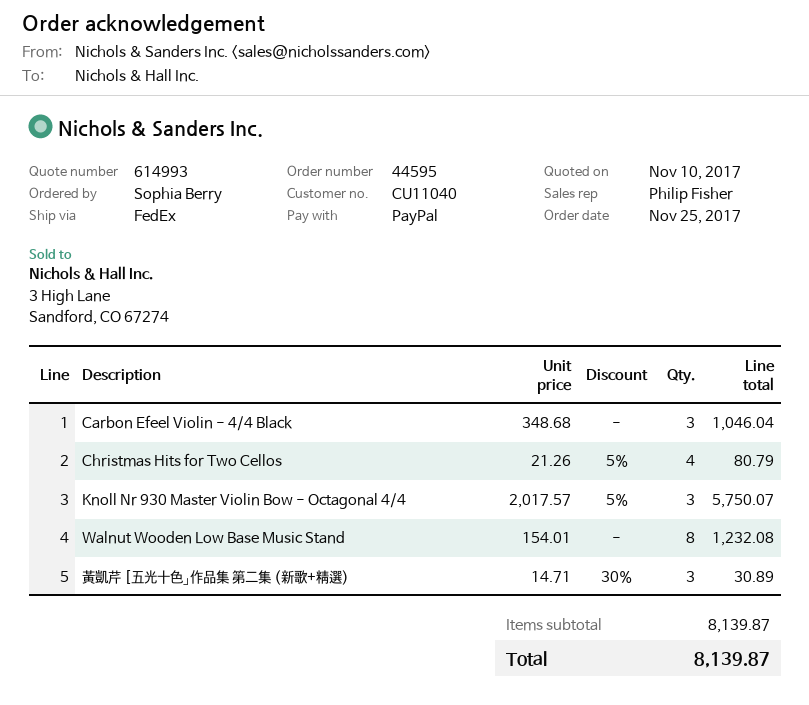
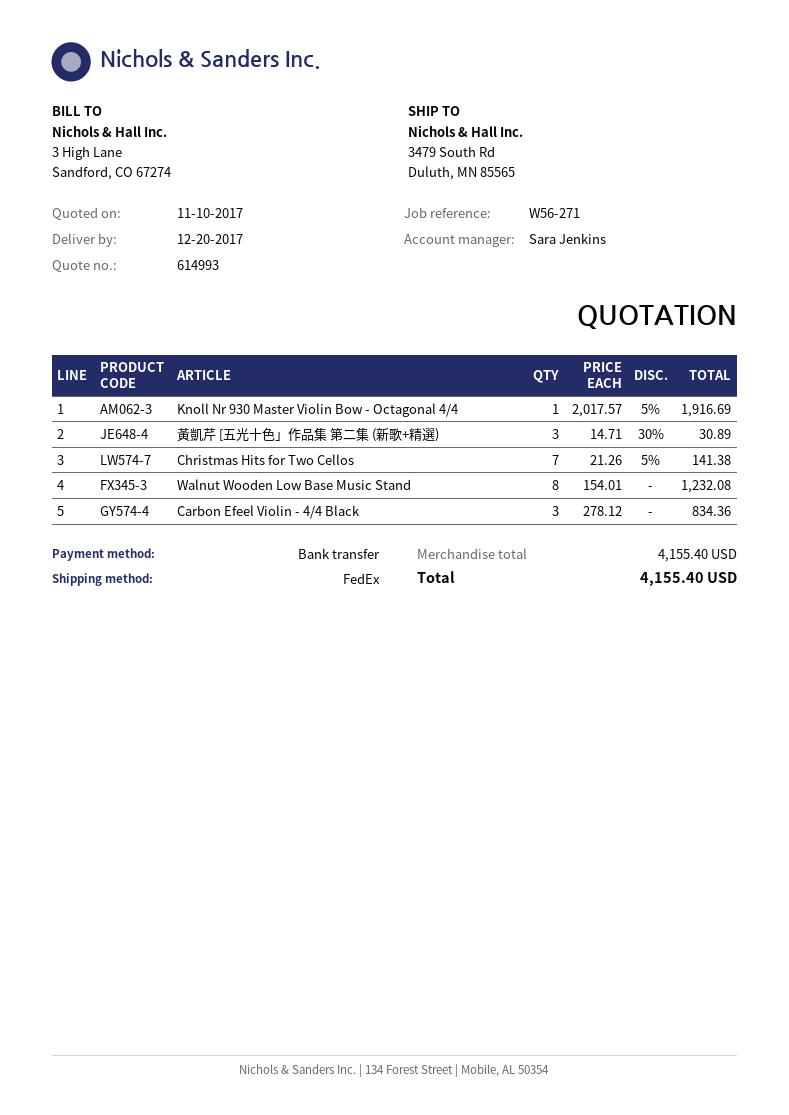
sales rep: Philip Fisher -> Sara Jenkins
payment method: PayPal -> bank transfer
Carbon Efeel Violin - 4/4 Black: 3 x 348.68 = 1046.04 -> 3 x 278.12 = 834.36
Christmas Hits for Two Cellos: 4 x 21.26 - 5% = 80.79 -> 7 x 21.26 - 5% = 141.38
Knoll Nr 930 Master Violin Bow - Octagonal 4/4: 3 x 2017.57 - 5% = 5750.07 -> 1 x 2017.57 - 5% = 1916.69
subtotal: 8139.87 -> 4155.40
total: 8139.87 -> 4155.40

